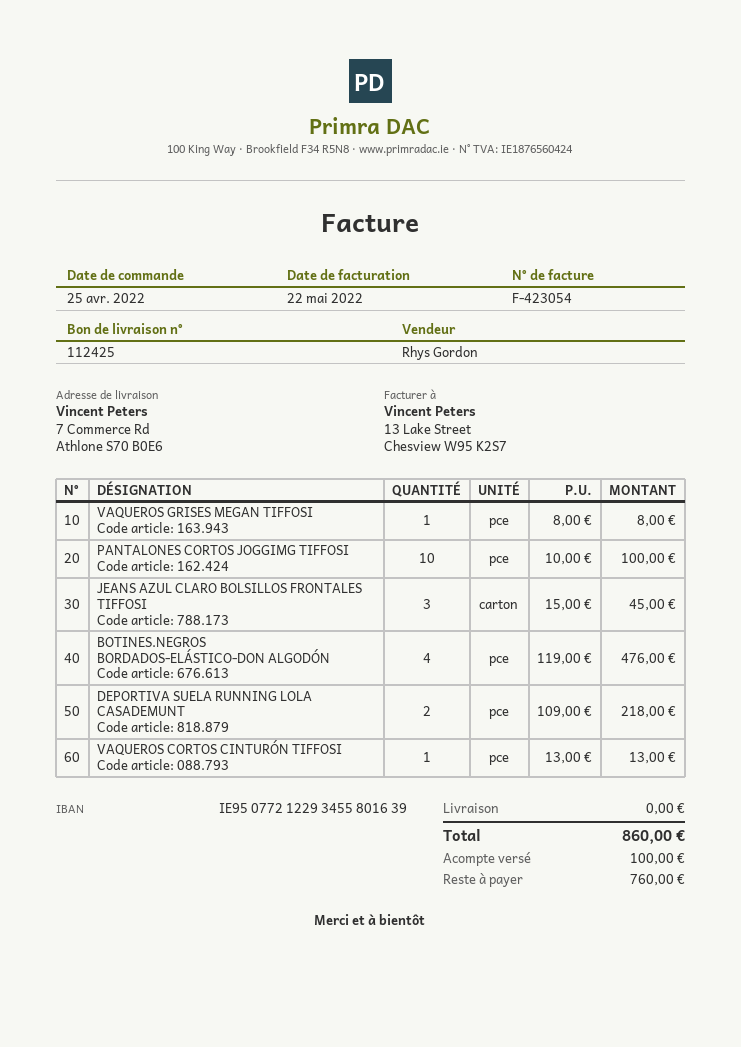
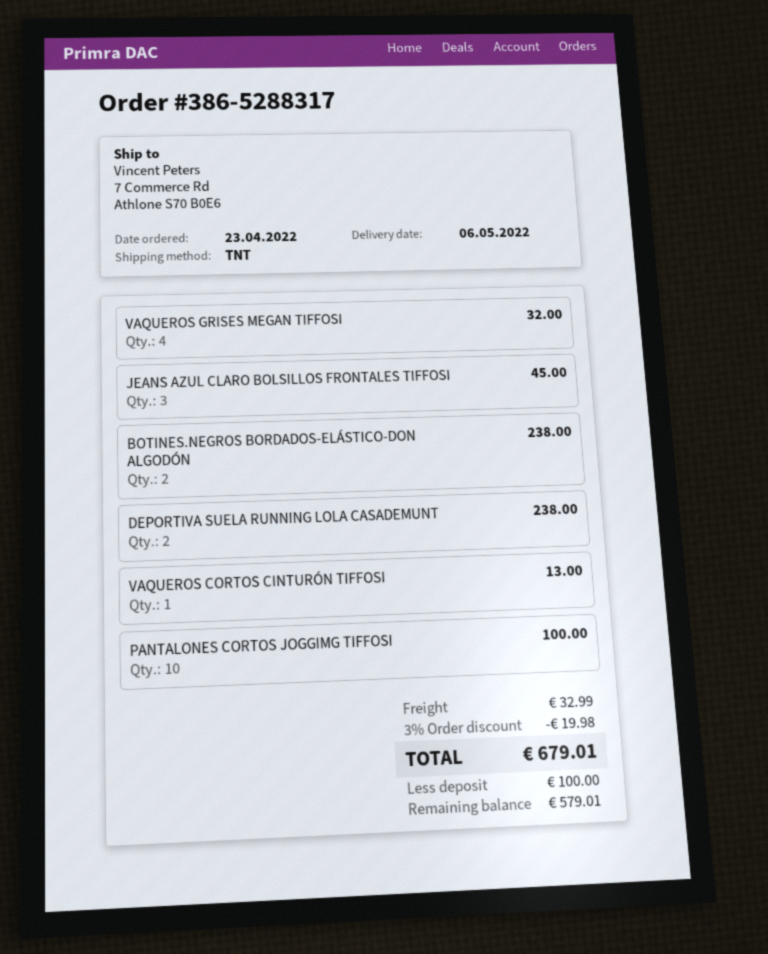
order date: 2022-04-25 -> 2022-04-23
VAQUEROS GRISES MEGAN TIFFOSI: 1 for 8.00 -> 4 for 32.00
BOTINES.NEGROS BORDADOS-ELÁSTICO-DON ALGODÓN: 4 for 476.00 -> 2 for 238.00
DEPORTIVA SUELA RUNNING LOLA CASADEMUNT: 2 for 218.00 -> 2 for 238.00
discount: none -> 3% = 19.98
shipping: 0.00 -> 32.99
total: 860.00 -> 679.01
balance: 760.00 -> 579.01

